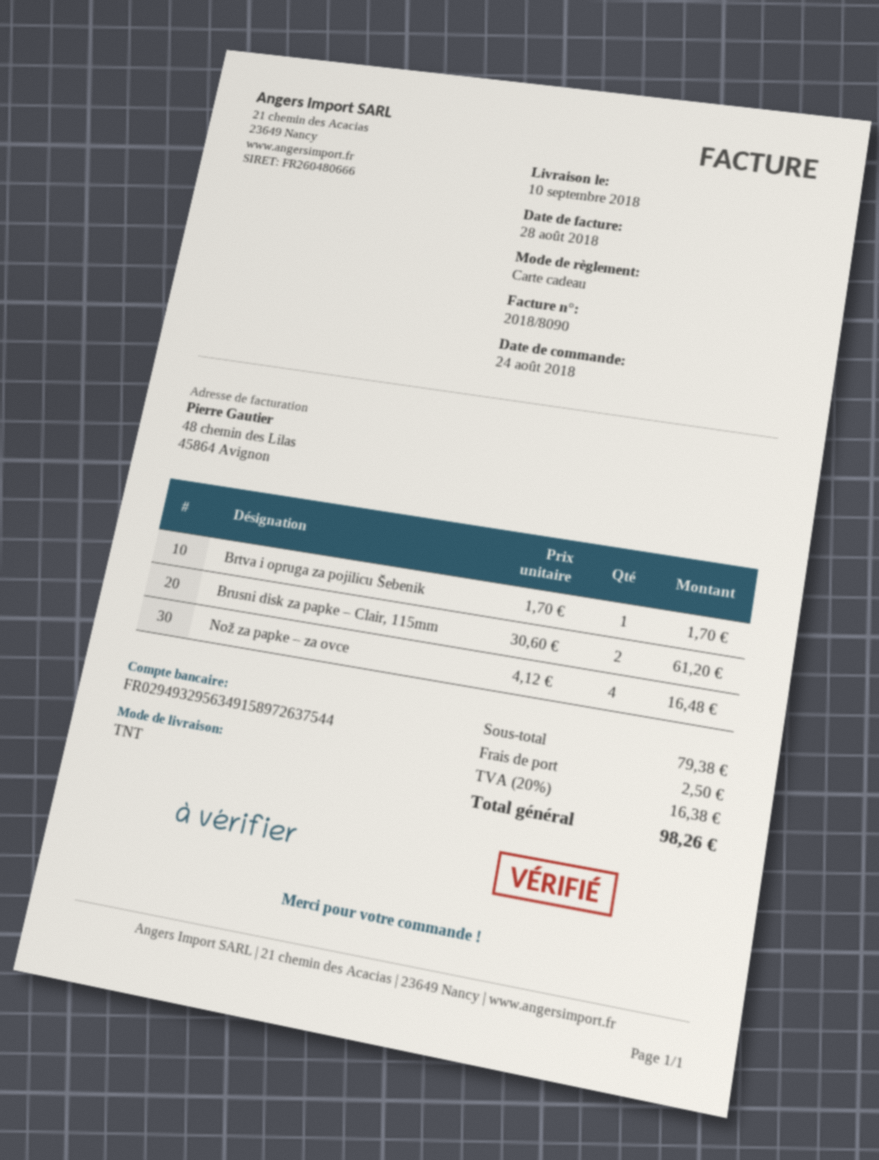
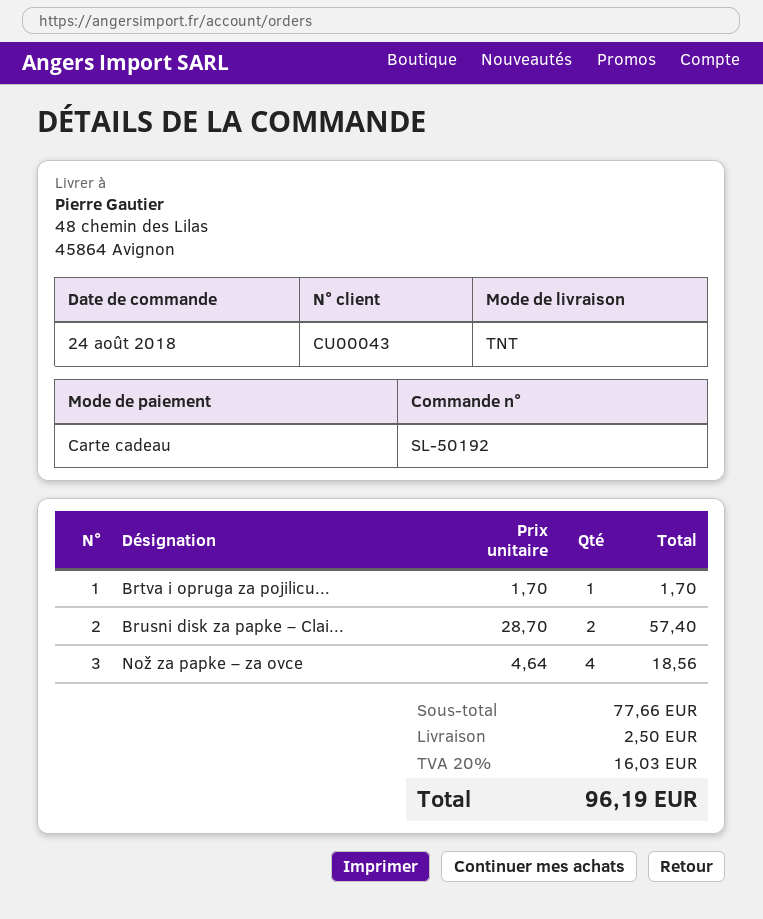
Brusni disk za papke – Clair, 115mm: 2 x 30.60 = 61.20 -> 2 x 28.70 = 57.40
Nož za papke – za ovce: 4 x 4.12 = 16.48 -> 4 x 4.64 = 18.56
subtotal: 79.38 -> 77.66
tax: 20% = 16.38 -> 20% = 16.03
total: 98.26 -> 96.19

